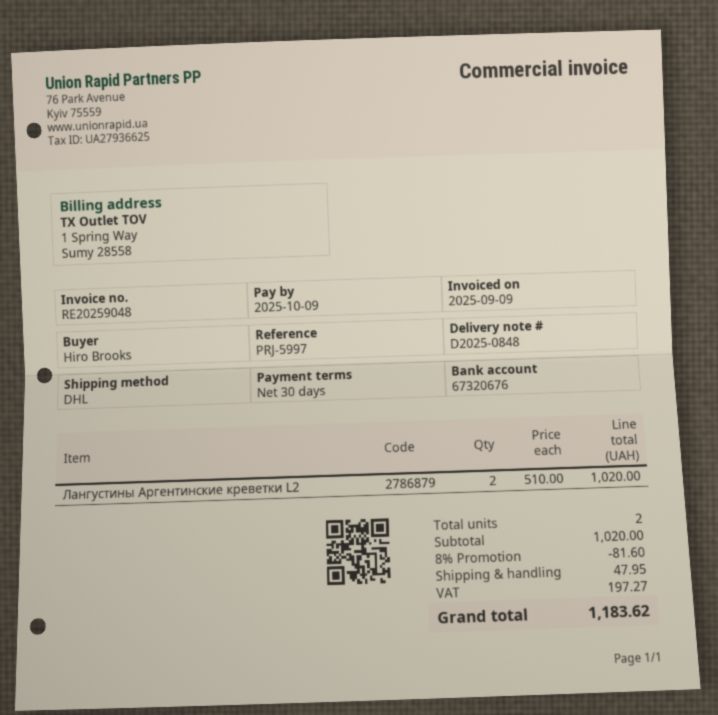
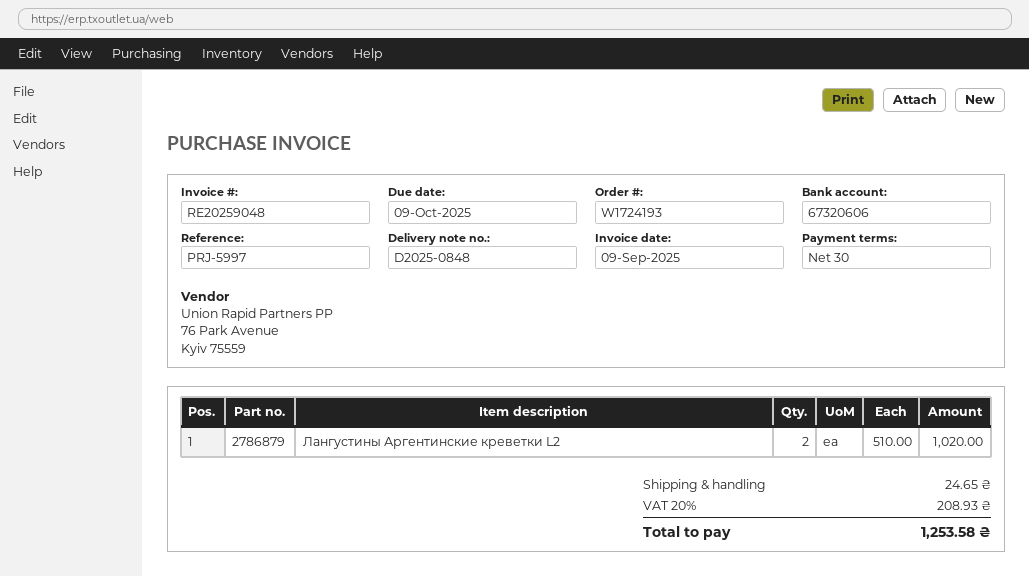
bank account: 67320676 -> 67320606
discount: 8% = 81.60 -> none
shipping: 47.95 -> 24.65
tax: 197.27 -> 208.93
total: 1183.62 -> 1253.58

